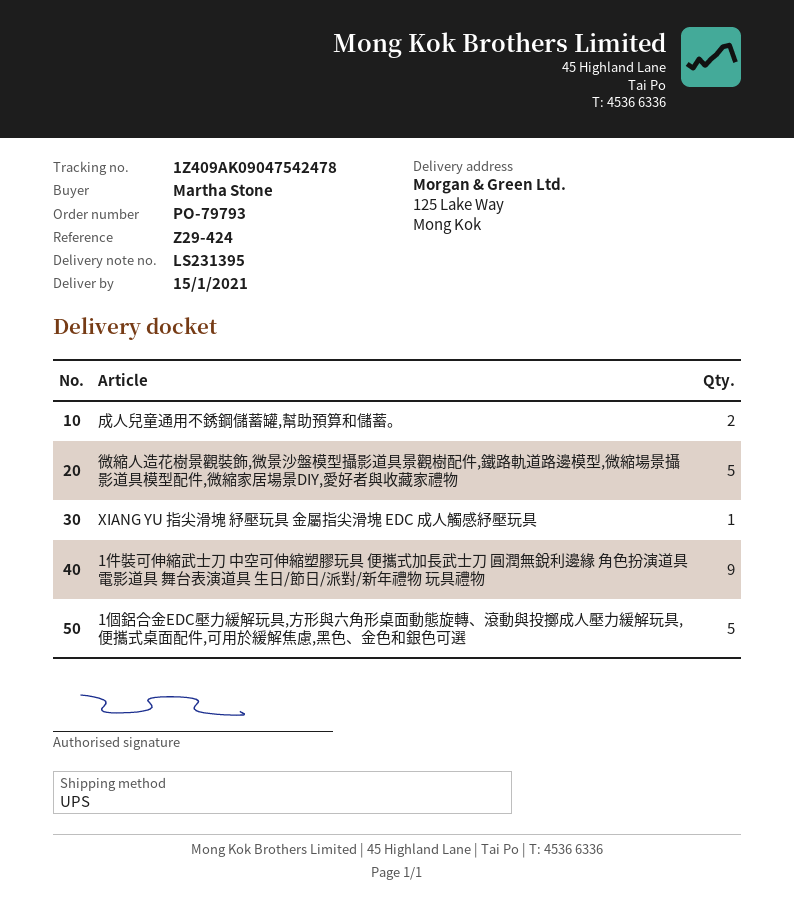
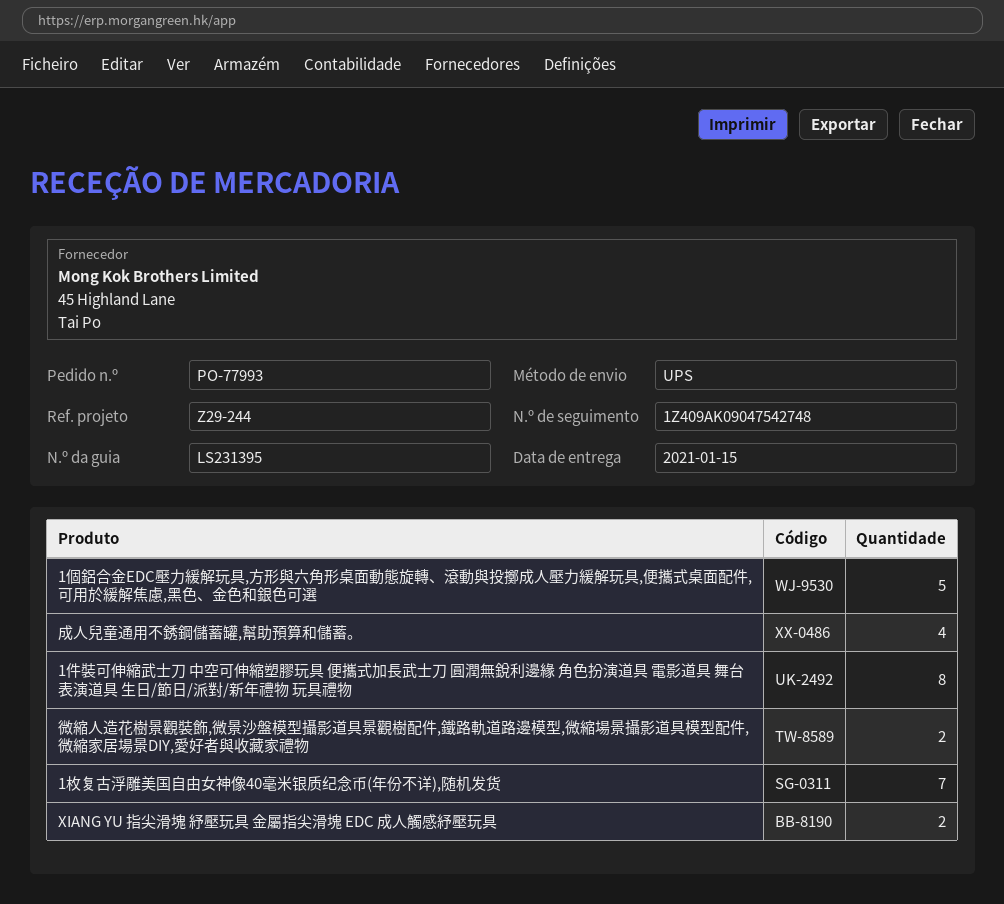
order number: PO-79793 -> PO-77993
reference: Z29-424 -> Z29-244
tracking number: 1Z409AK09047542478 -> 1Z409AK09047542748
成人兒童通用不銹鋼儲蓄罐,幫助預算和儲蓄。: 2 -> 4
微縮人造花樹景觀裝飾,微景沙盤模型攝影道具景觀樹配件,鐵路軌道路邊模型,微縮場景攝影道具模型配件,微縮家居場景DIY,愛好者與收藏家禮物: 5 -> 2
XIANG YU 指尖滑塊 紓壓玩具 金屬指尖滑塊 EDC 成人觸感紓壓玩具: 1 -> 2
1件裝可伸縮武士刀 中空可伸縮塑膠玩具 便攜式加長武士刀 圓潤無銳利邊緣 角色扮演道具 電影道具 舞台表演道具 生日/節日/派對/新年禮物 玩具禮物: 9 -> 8
1枚复古浮雕美国自由女神像40毫米银质纪念币(年份不详),随机发货: none -> 7

